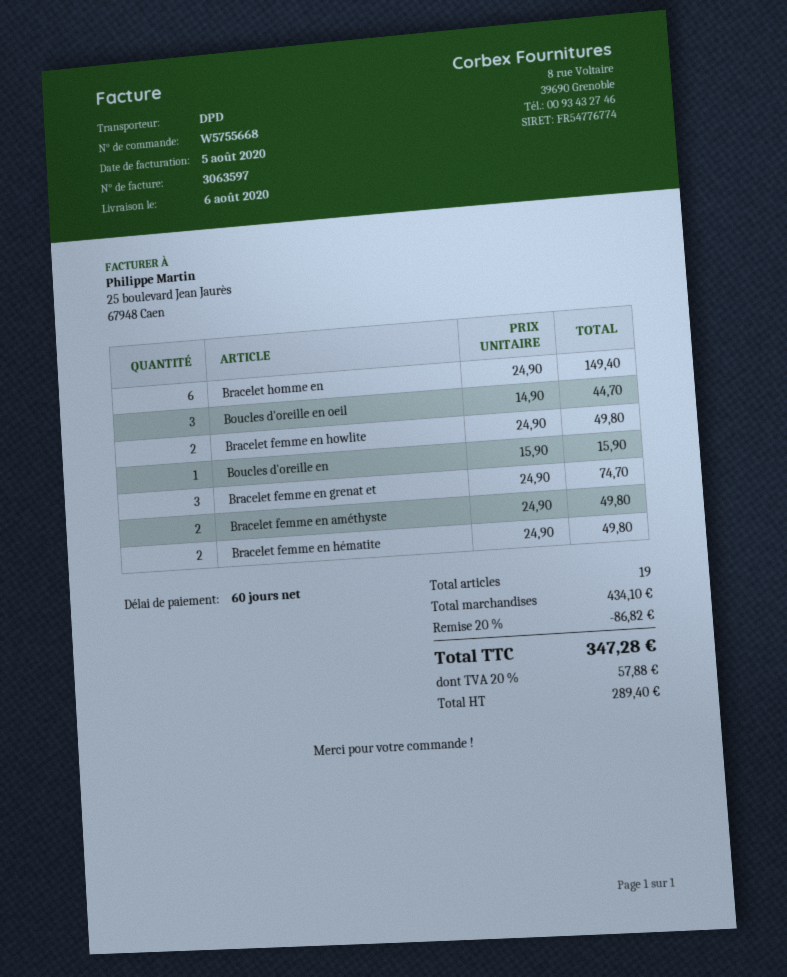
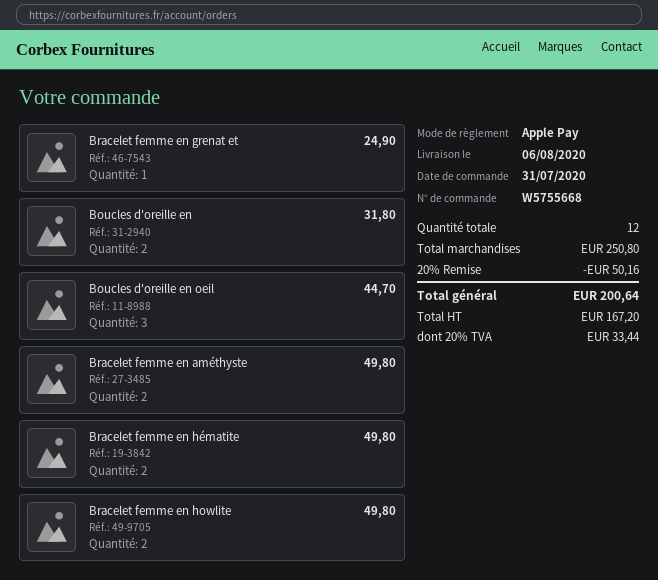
Bracelet homme en: 6 for 149.40 -> none
Boucles d'oreille en: 1 for 15.90 -> 2 for 31.80
Bracelet femme en grenat et: 3 for 74.70 -> 1 for 24.90
total quantity: 19 -> 12
subtotal: 434.10 -> 250.80
discount: 20% = 86.82 -> 20% = 50.16
net: 289.40 -> 167.20
tax: 20% = 57.88 -> 20% = 33.44
total: 347.28 -> 200.64

